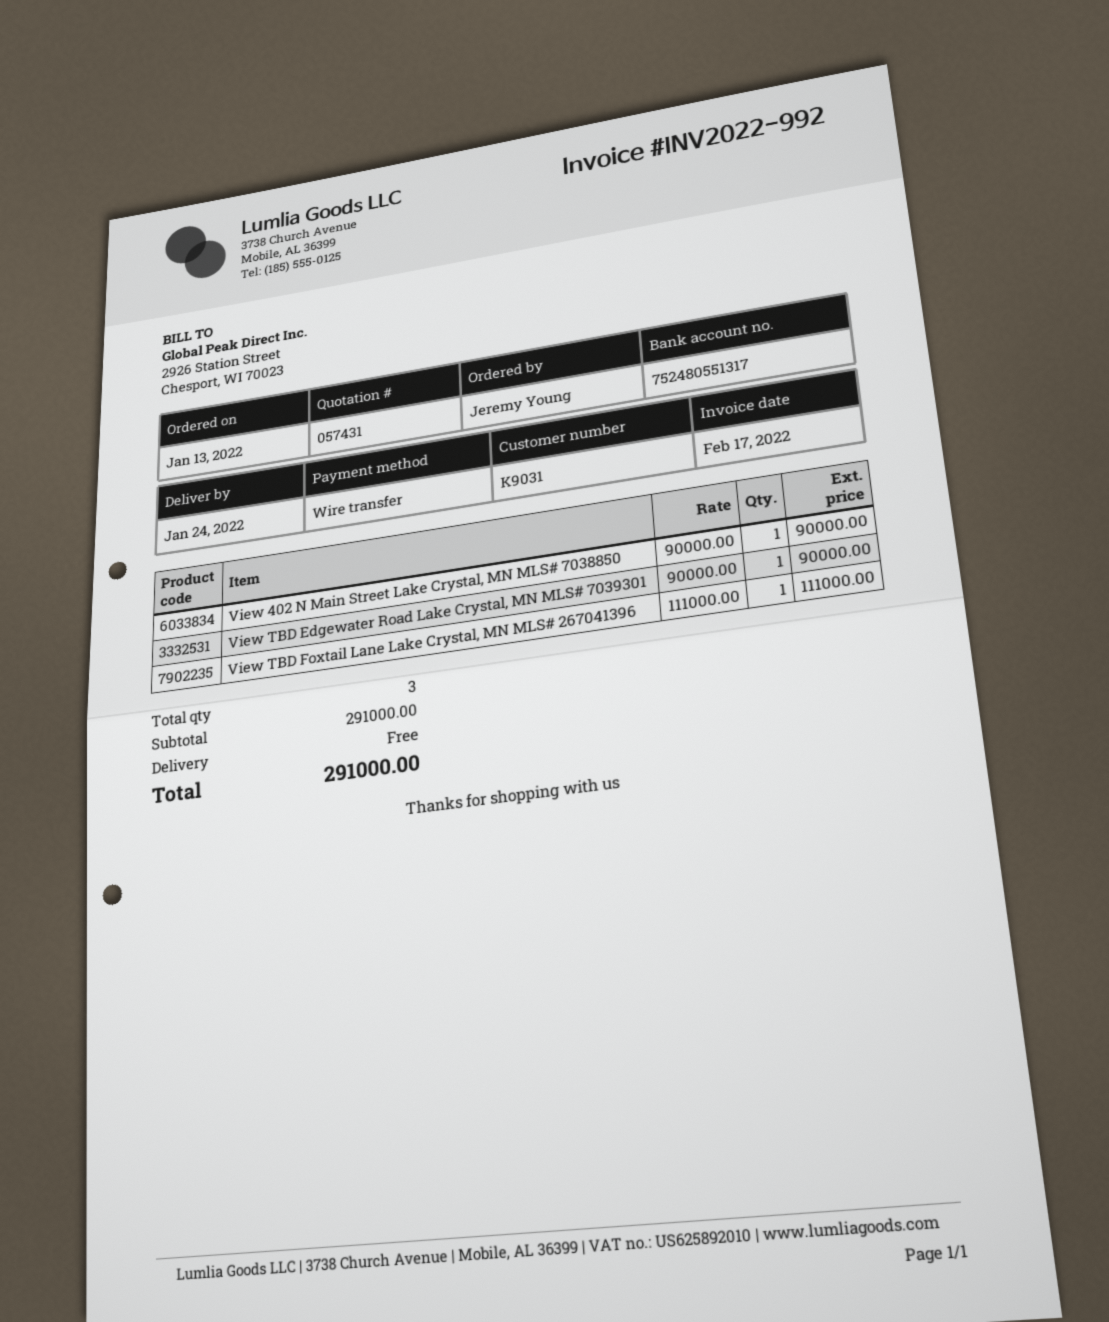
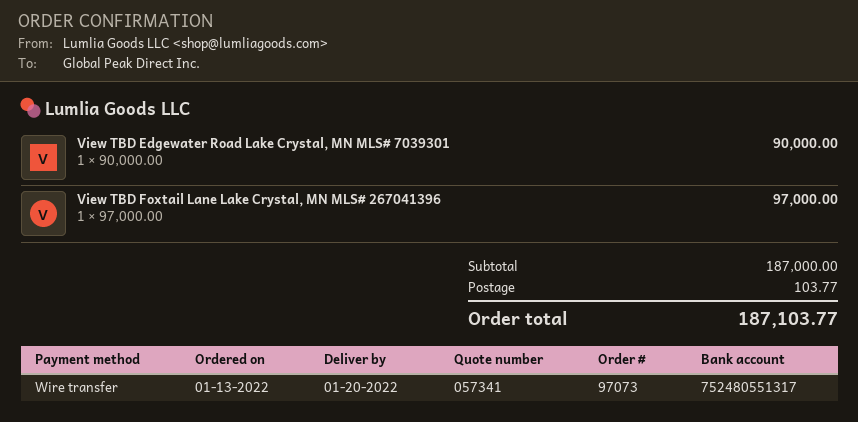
quote number: 057431 -> 057341
delivery date: 2022-01-24 -> 2022-01-20
View 402 N Main Street Lake Crystal, MN MLS# 7038850: 1 x 90000.00 = 90000.00 -> none
View TBD Foxtail Lane Lake Crystal, MN MLS# 267041396: 1 x 111000.00 = 111000.00 -> 1 x 97000.00 = 97000.00
subtotal: 291000.00 -> 187000.00
shipping: 0.00 -> 103.77
total: 291000.00 -> 187103.77

